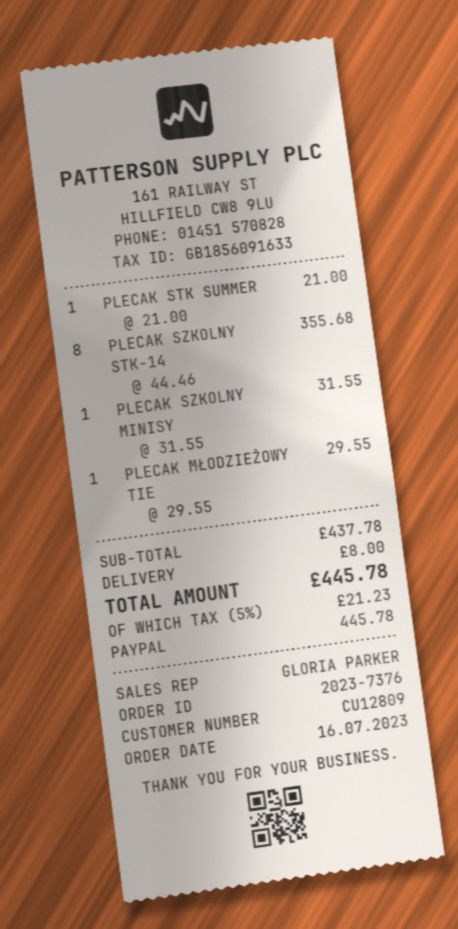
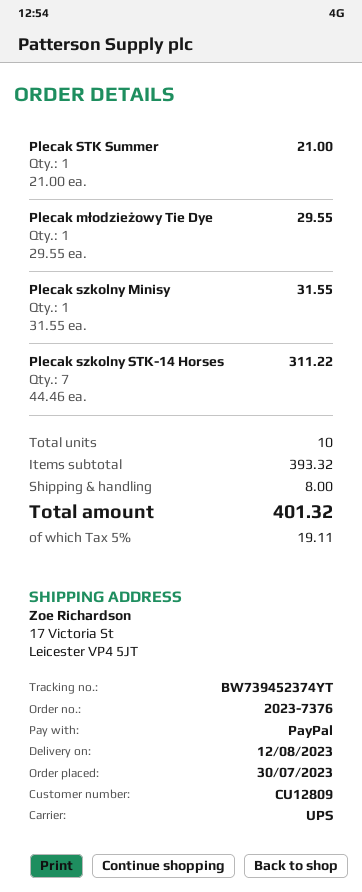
order date: 2023-07-16 -> 2023-07-30
PLECAK SZKOLNY STK-14: 8 x 44.46 = 355.68 -> 7 x 44.46 = 311.22
subtotal: 437.78 -> 393.32
tax: 5% = 21.23 -> 5% = 19.11
total: 445.78 -> 401.32

